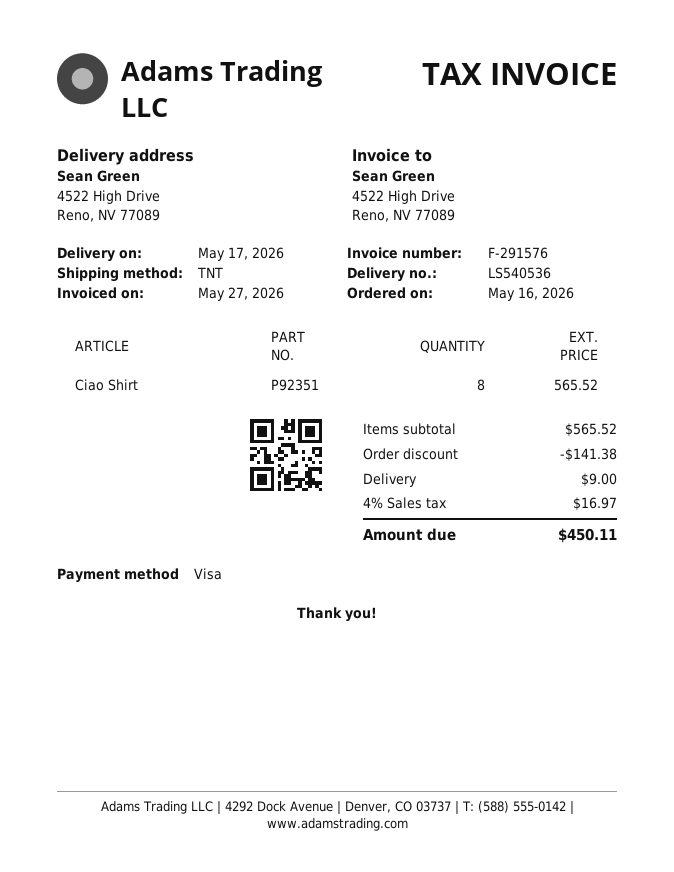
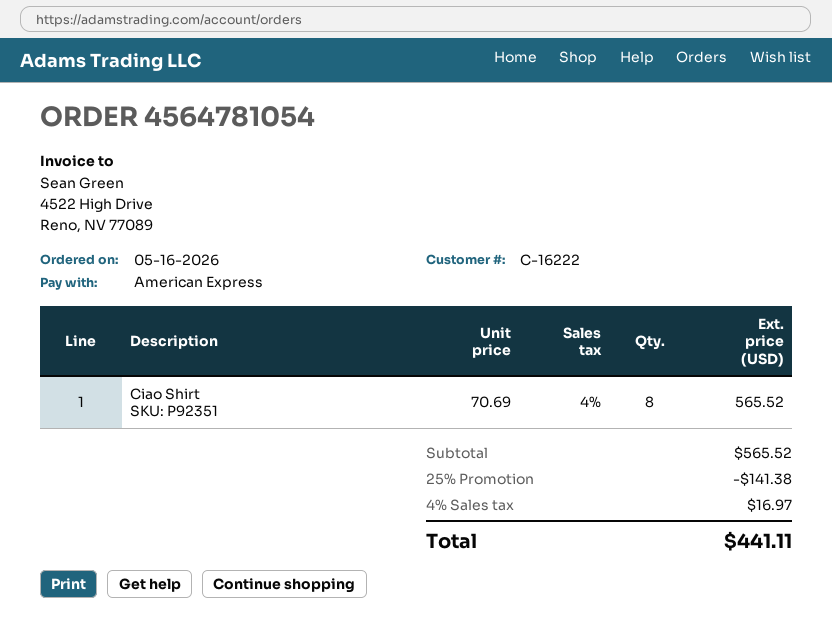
payment method: Visa -> American Express
shipping: 9.00 -> none
total: 450.11 -> 441.11

